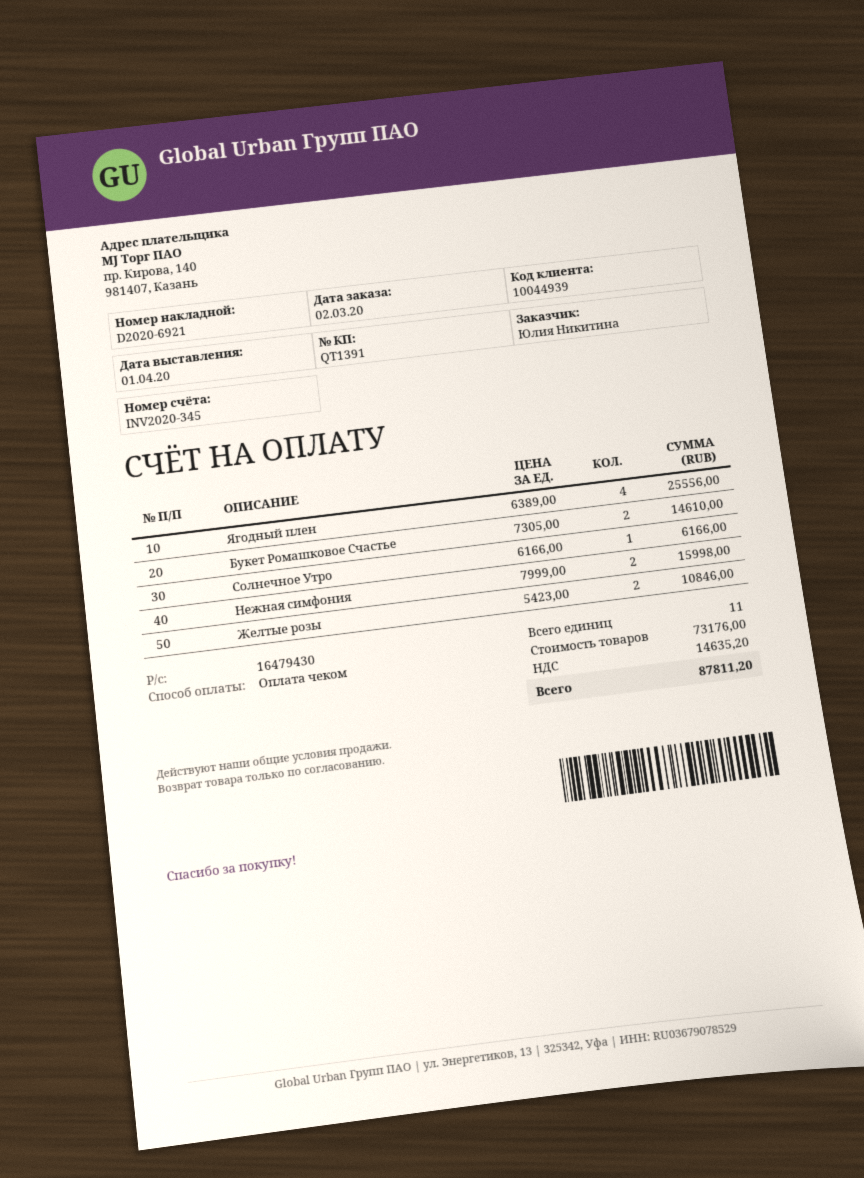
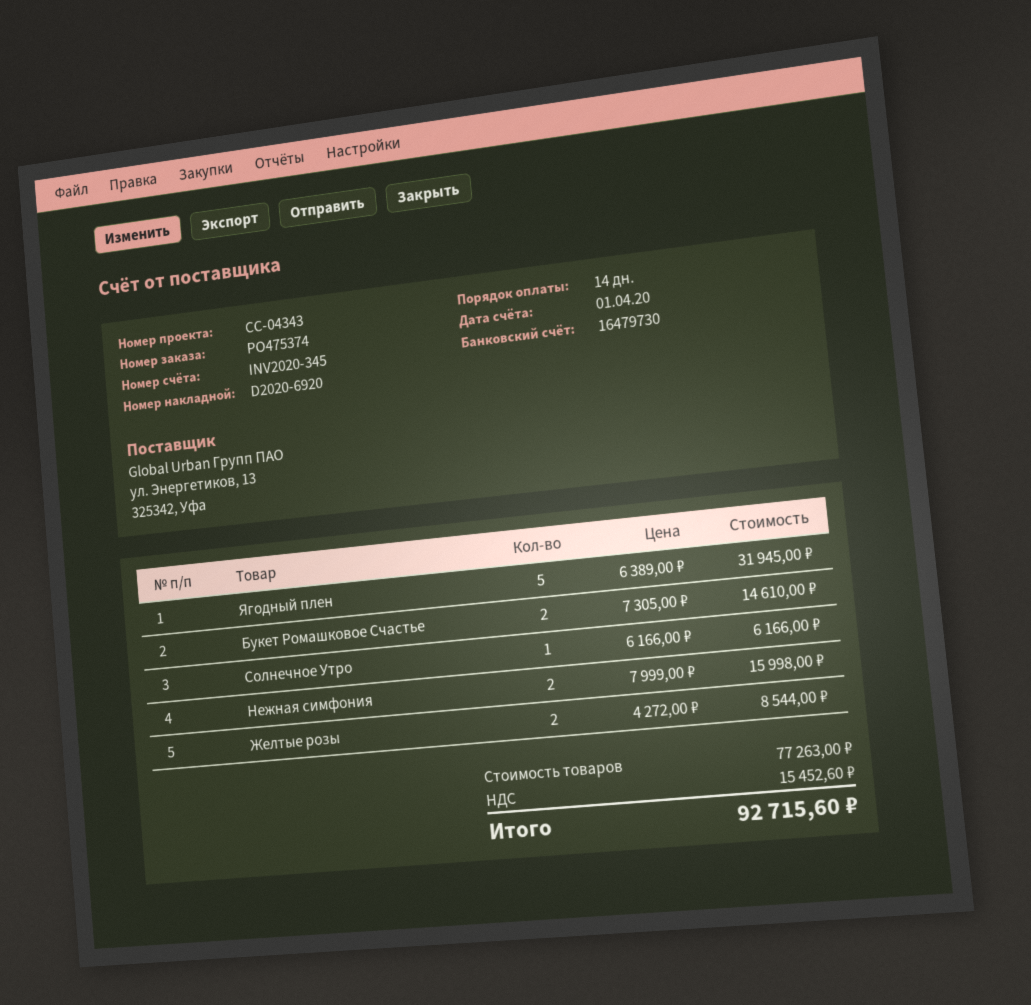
delivery note number: D2020-6921 -> D2020-6920
bank account: 16479430 -> 16479730
Ягодный плен: 4 x 6389.00 = 25556.00 -> 5 x 6389.00 = 31945.00
Желтые розы: 2 x 5423.00 = 10846.00 -> 2 x 4272.00 = 8544.00
subtotal: 73176.00 -> 77263.00
tax: 14635.20 -> 15452.60
total: 87811.20 -> 92715.60

